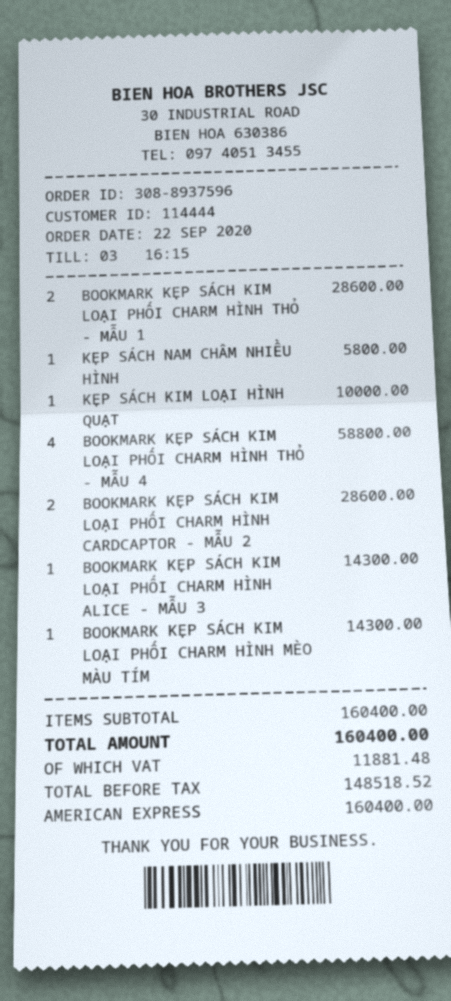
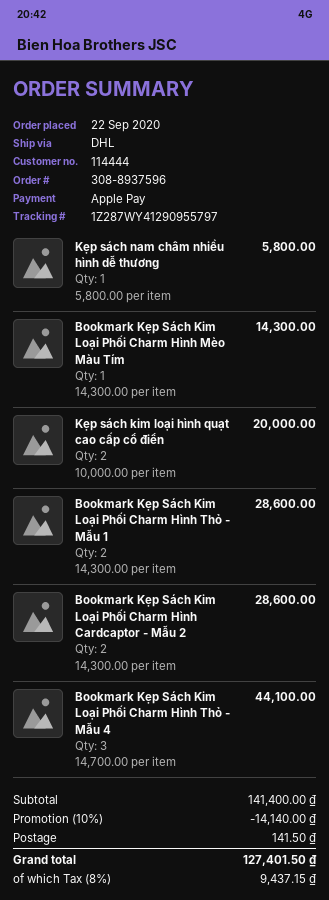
payment method: American Express -> Apple Pay
KẸP SÁCH KIM LOẠI HÌNH QUẠT: 1 for 10000.00 -> 2 for 20000.00
BOOKMARK KẸP SÁCH KIM LOẠI PHỐI CHARM HÌNH THỎ - MẪU 4: 4 for 58800.00 -> 3 for 44100.00
BOOKMARK KẸP SÁCH KIM LOẠI PHỐI CHARM HÌNH ALICE - MẪU 3: 1 for 14300.00 -> none
subtotal: 160400.00 -> 141400.00
discount: none -> 10% = 14140.00
shipping: none -> 141.50
tax: 11881.48 -> 9437.15
total: 160400.00 -> 127401.50

